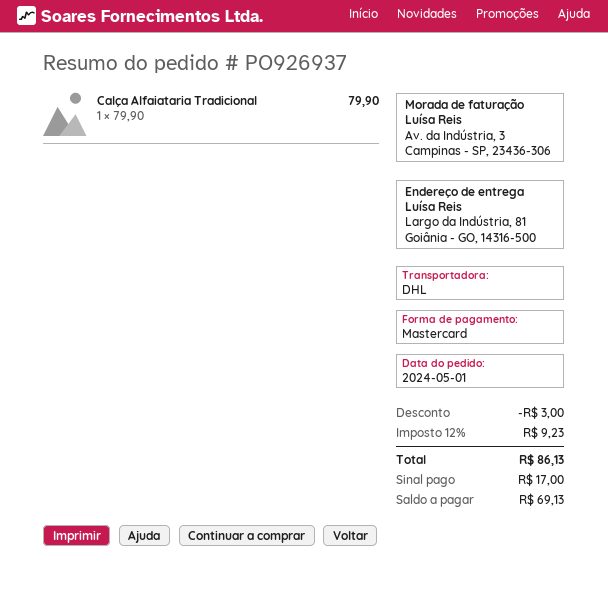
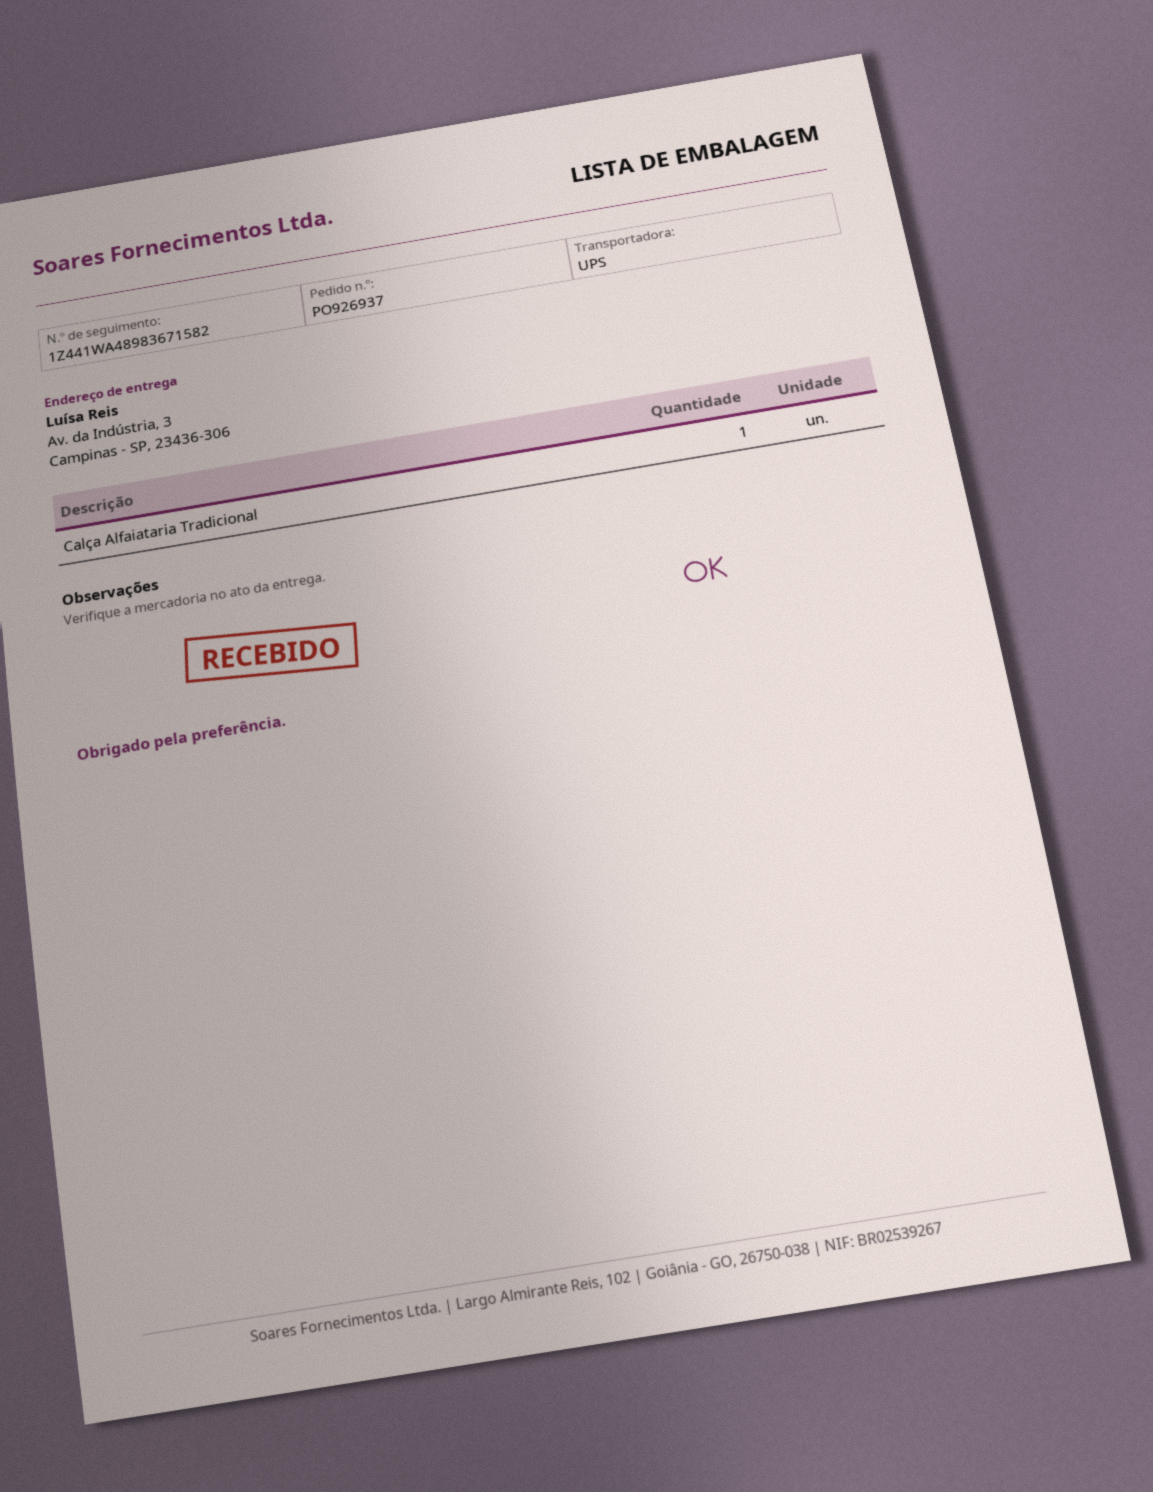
shipping method: DHL -> UPS
ship to: Largo da Indústria, 81, Goiânia - GO, 14316-500 -> Av. da Indústria, 3, Campinas - SP, 23436-306

